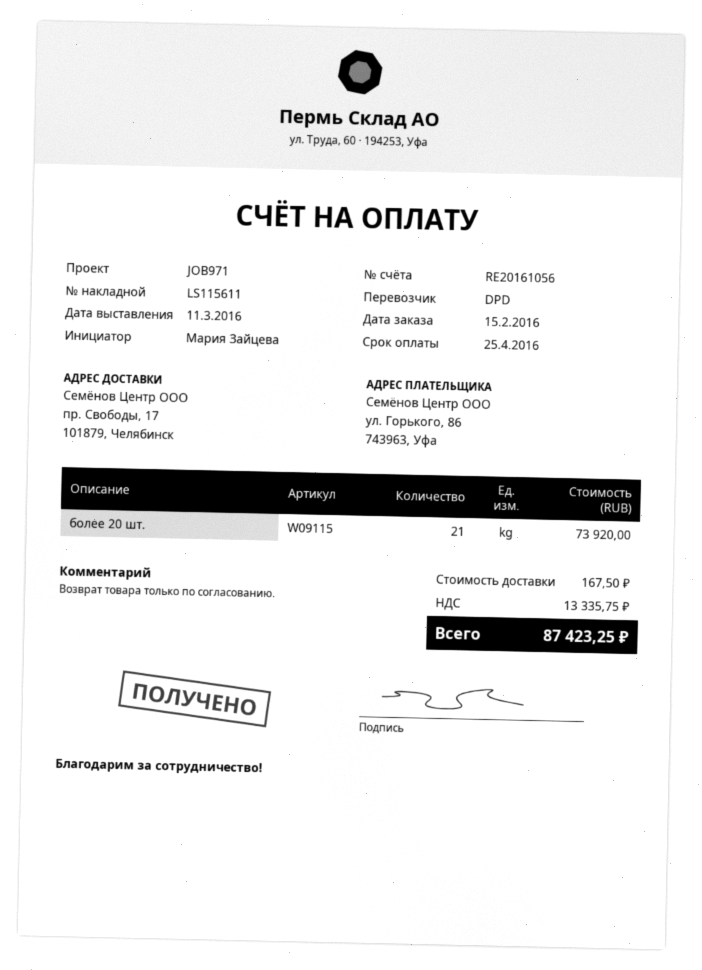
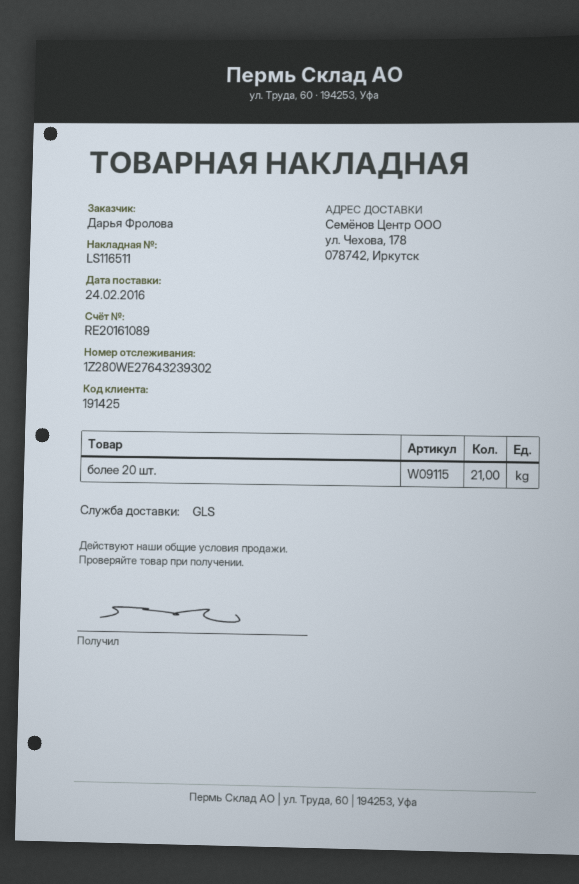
delivery note number: LS115611 -> LS116511
invoice number: RE20161056 -> RE20161089
ordered by: Мария Зайцева -> Дарья Фролова
shipping method: DPD -> GLS
ship to: пр. Свободы, 17, 101879, Челябинск -> ул. Чехова, 178, 078742, Иркутск

